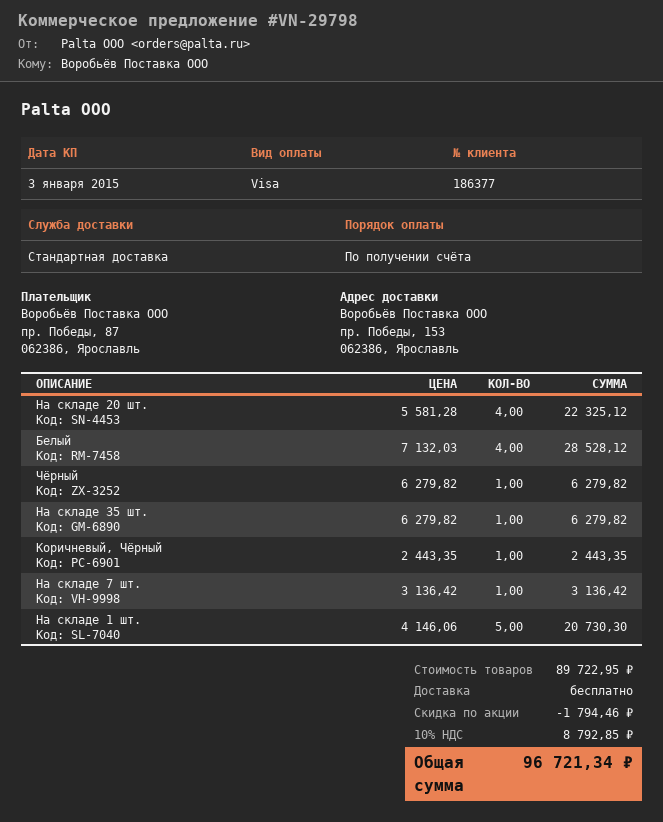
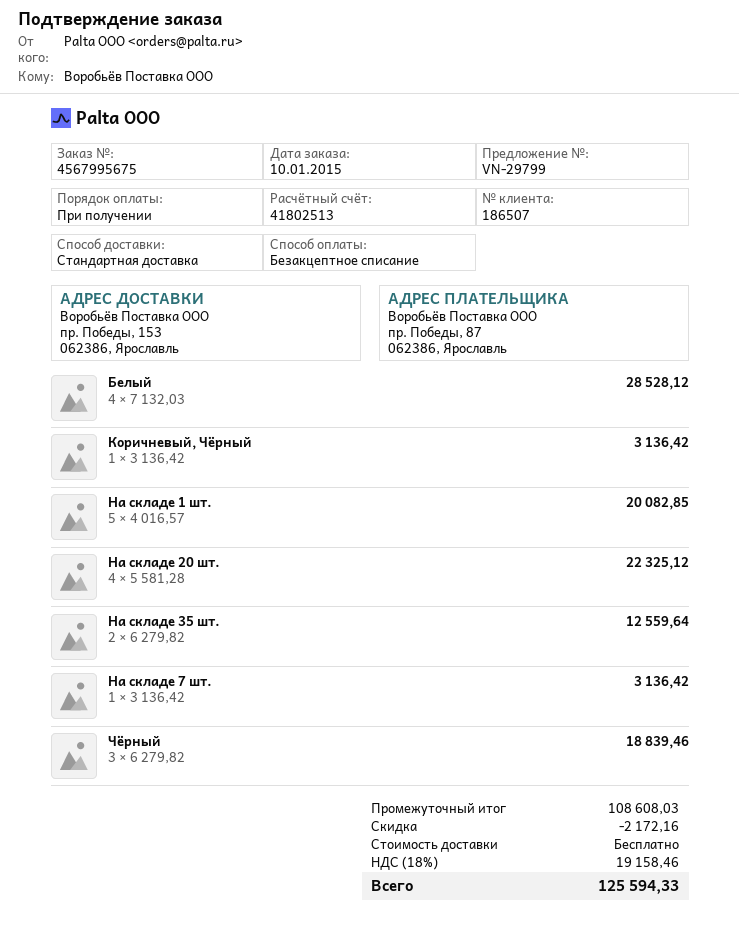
quote number: VN-29798 -> VN-29799
customer number: 186377 -> 186507
payment method: Visa -> direct debit
Чёрный: 1 x 6279.82 = 6279.82 -> 3 x 6279.82 = 18839.46
На складе 35 шт.: 1 x 6279.82 = 6279.82 -> 2 x 6279.82 = 12559.64
Коричневый, Чёрный: 1 x 2443.35 = 2443.35 -> 1 x 3136.42 = 3136.42
На складе 1 шт.: 5 x 4146.06 = 20730.30 -> 5 x 4016.57 = 20082.85
subtotal: 89722.95 -> 108608.03
discount: 1794.46 -> 2172.16
tax: 10% = 8792.85 -> 18% = 19158.46
total: 96721.34 -> 125594.33

